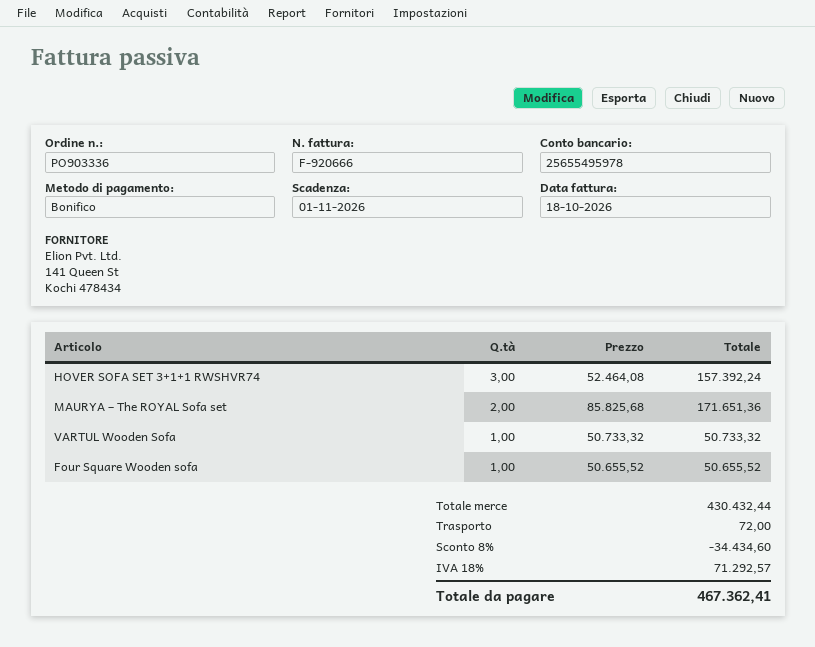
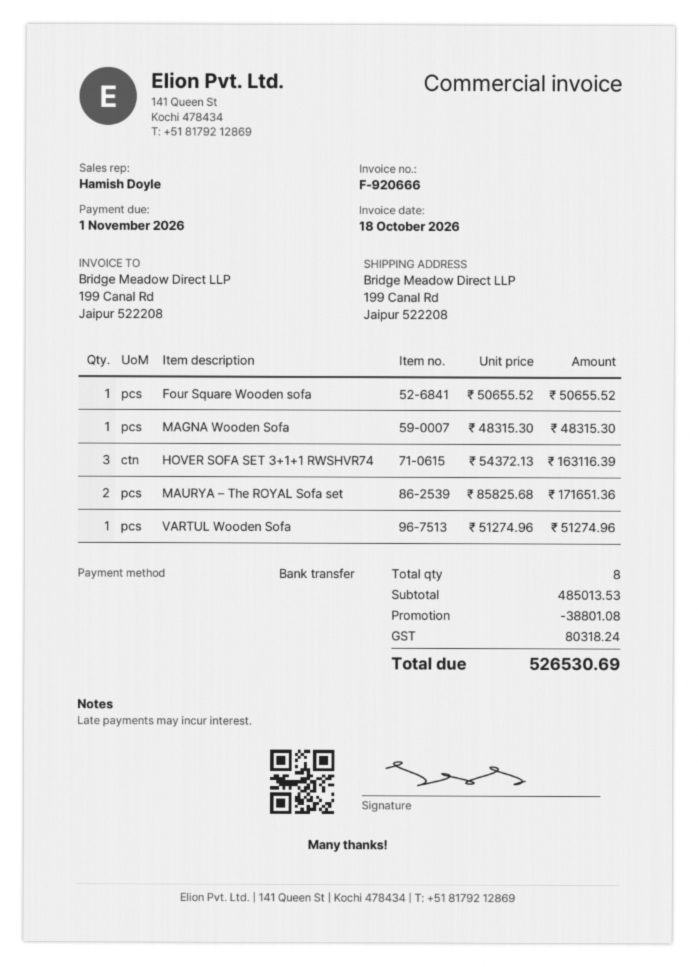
HOVER SOFA SET 3+1+1 RWSHVR74: 3 x 52464.08 = 157392.24 -> 3 x 54372.13 = 163116.39
VARTUL Wooden Sofa: 1 x 50733.32 = 50733.32 -> 1 x 51274.96 = 51274.96
MAGNA Wooden Sofa: none -> 1 x 48315.30 = 48315.30
subtotal: 430432.44 -> 485013.53
discount: 34434.60 -> 38801.08
shipping: 72.00 -> none
tax: 71292.57 -> 80318.24
total: 467362.41 -> 526530.69

